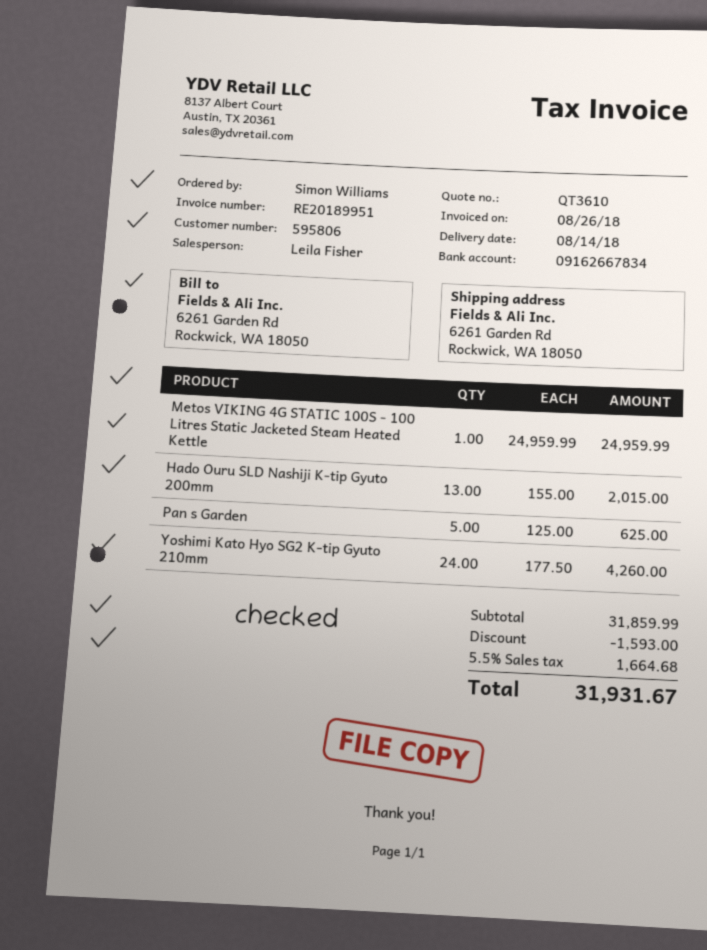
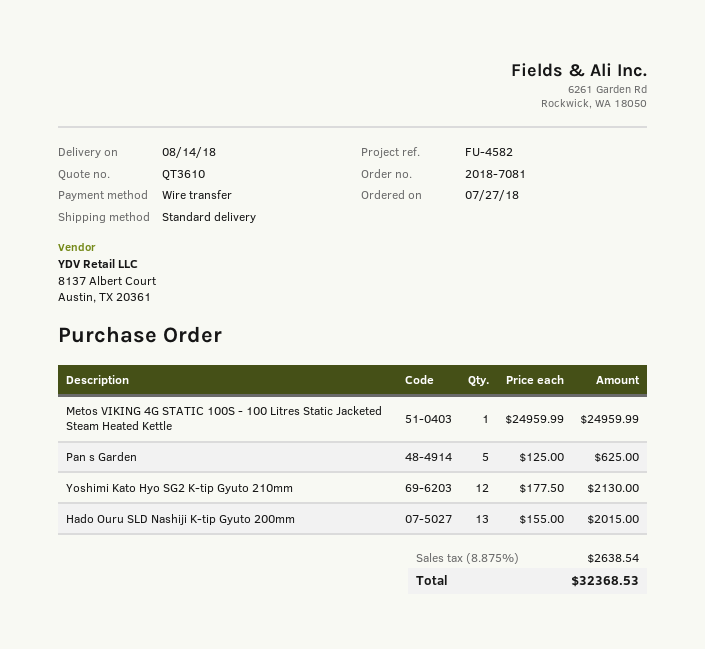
Yoshimi Kato Hyo SG2 K-tip Gyuto 210mm: 24 x 177.50 = 4260.00 -> 12 x 177.50 = 2130.00
discount: 1593.00 -> none
tax: 5.5% = 1664.68 -> 8.875% = 2638.54
total: 31931.67 -> 32368.53

